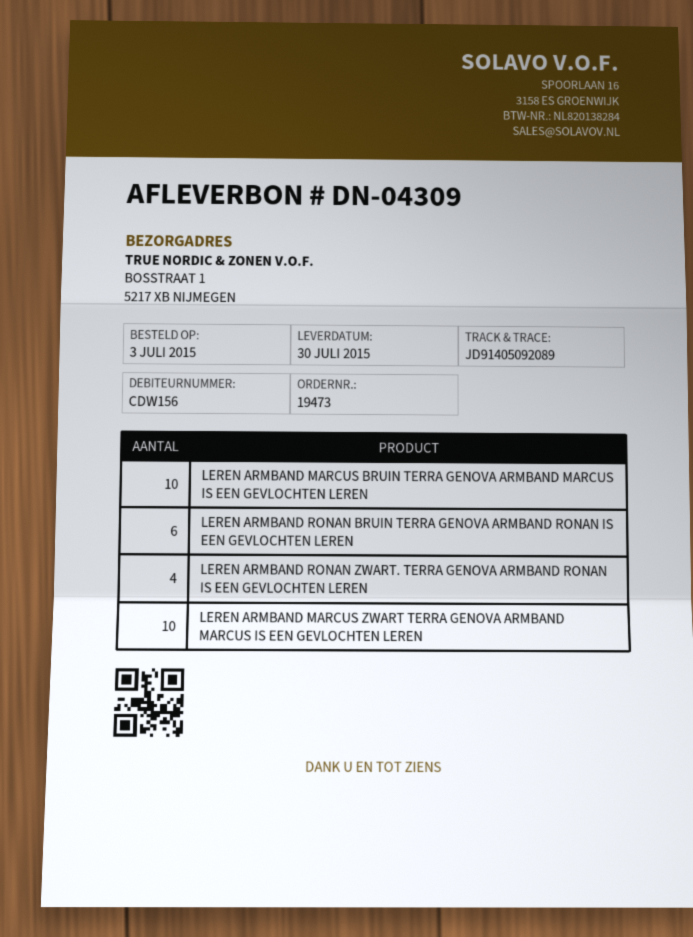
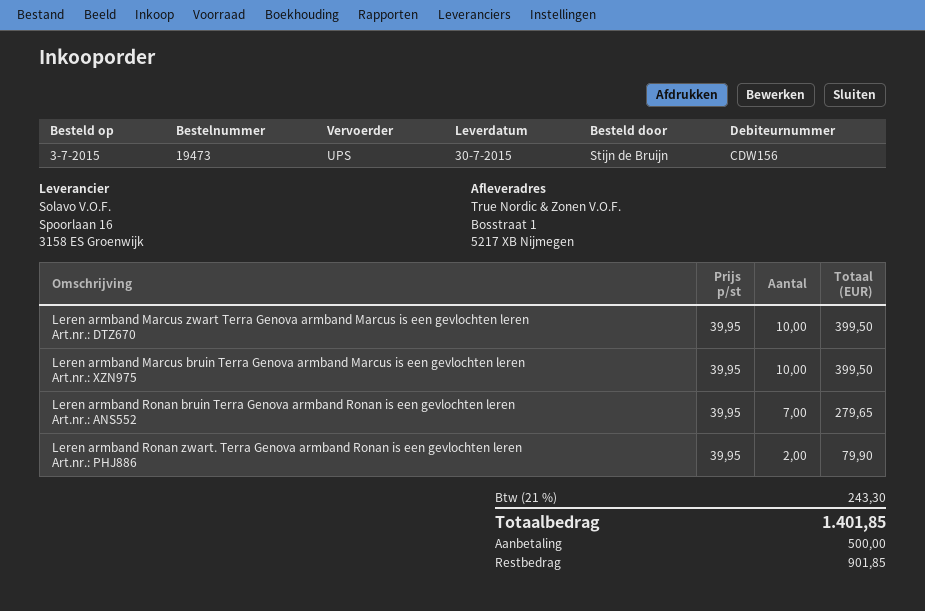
LEREN ARMBAND RONAN BRUIN TERRA GENOVA ARMBAND RONAN IS EEN GEVLOCHTEN LEREN: 6 -> 7
LEREN ARMBAND RONAN ZWART. TERRA GENOVA ARMBAND RONAN IS EEN GEVLOCHTEN LEREN: 4 -> 2

